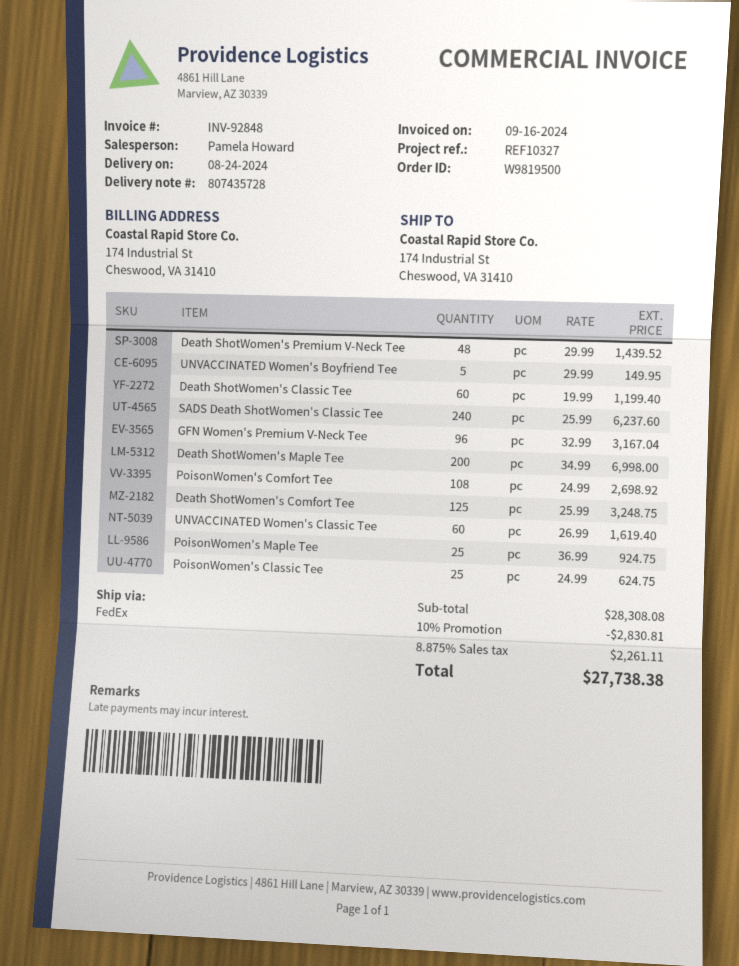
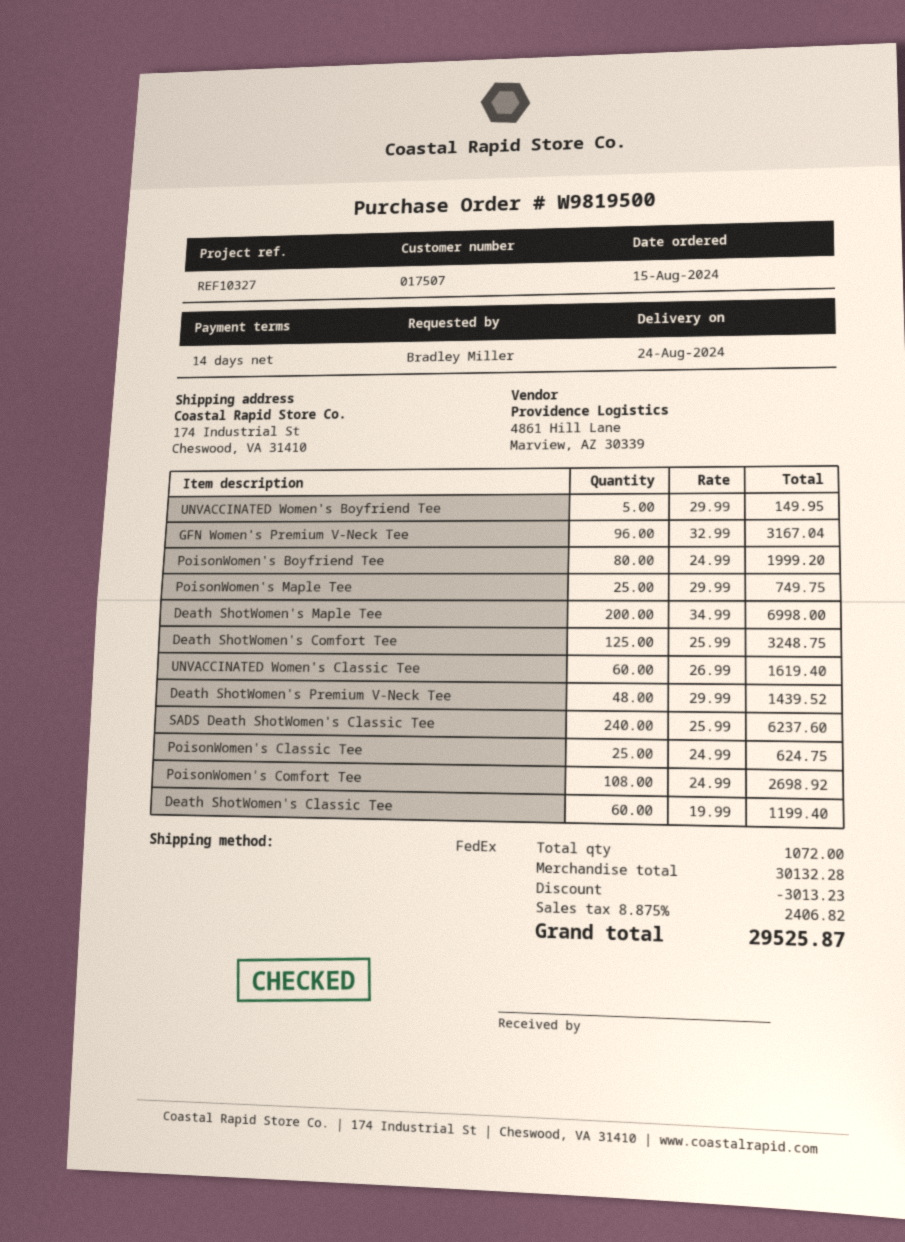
PoisonWomen's Maple Tee: 25 x 36.99 = 924.75 -> 25 x 29.99 = 749.75
PoisonWomen's Boyfriend Tee: none -> 80 x 24.99 = 1999.20
subtotal: 28308.08 -> 30132.28
discount: 2830.81 -> 3013.23
tax: 8.875% = 2261.11 -> 8.875% = 2406.82
total: 27738.38 -> 29525.87

